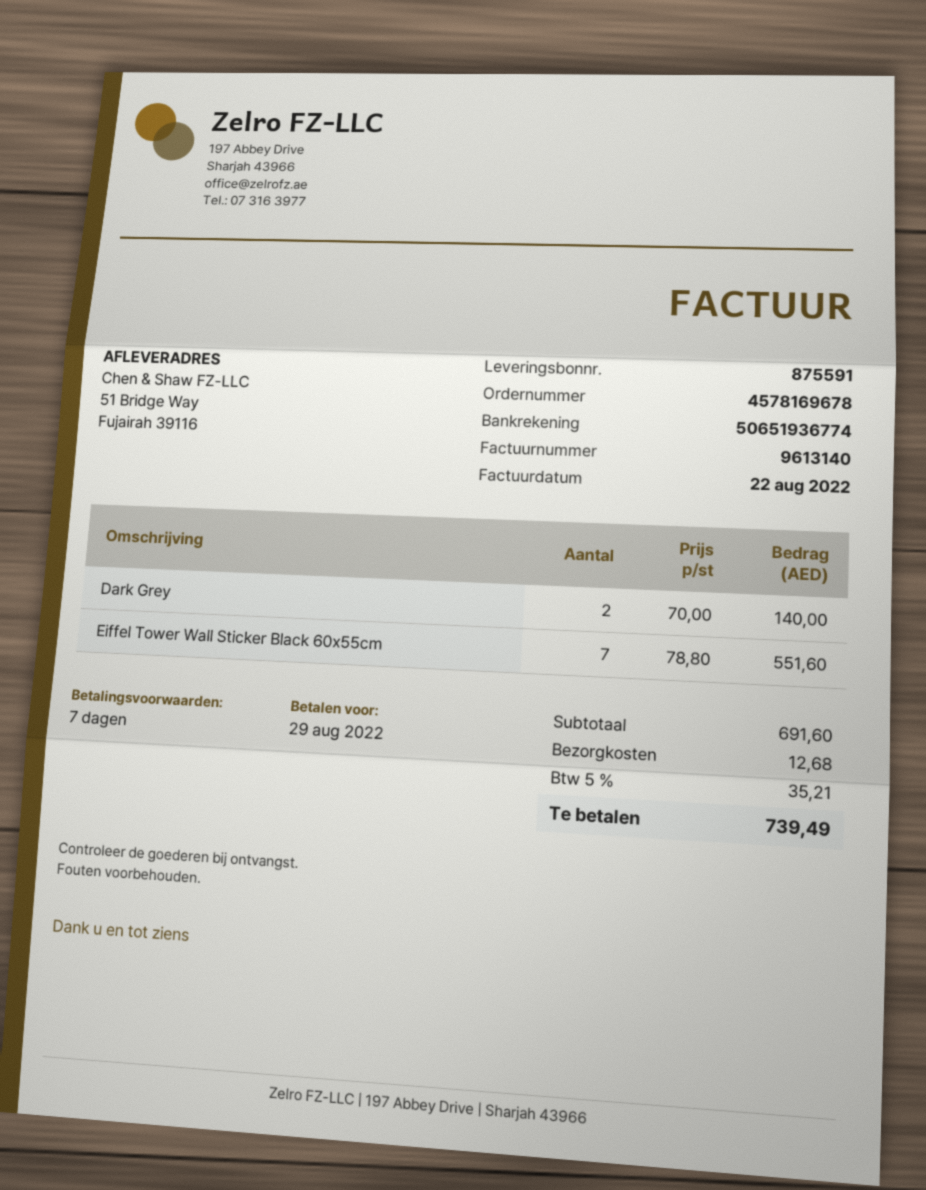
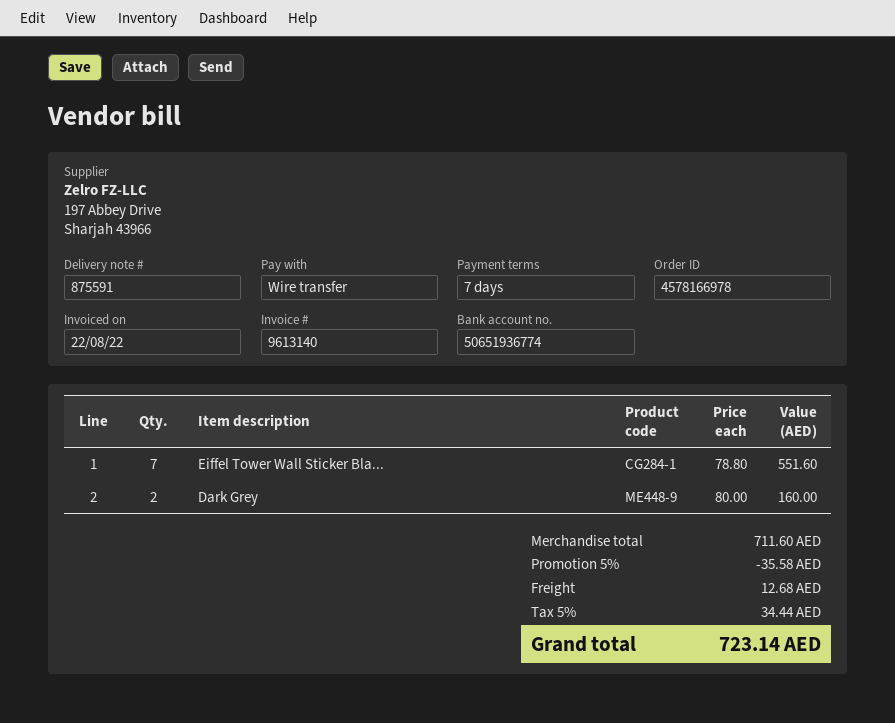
order number: 4578169678 -> 4578166978
Dark Grey: 2 x 70.00 = 140.00 -> 2 x 80.00 = 160.00
subtotal: 691.60 -> 711.60
discount: none -> 5% = 35.58
tax: 5% = 35.21 -> 5% = 34.44
total: 739.49 -> 723.14

